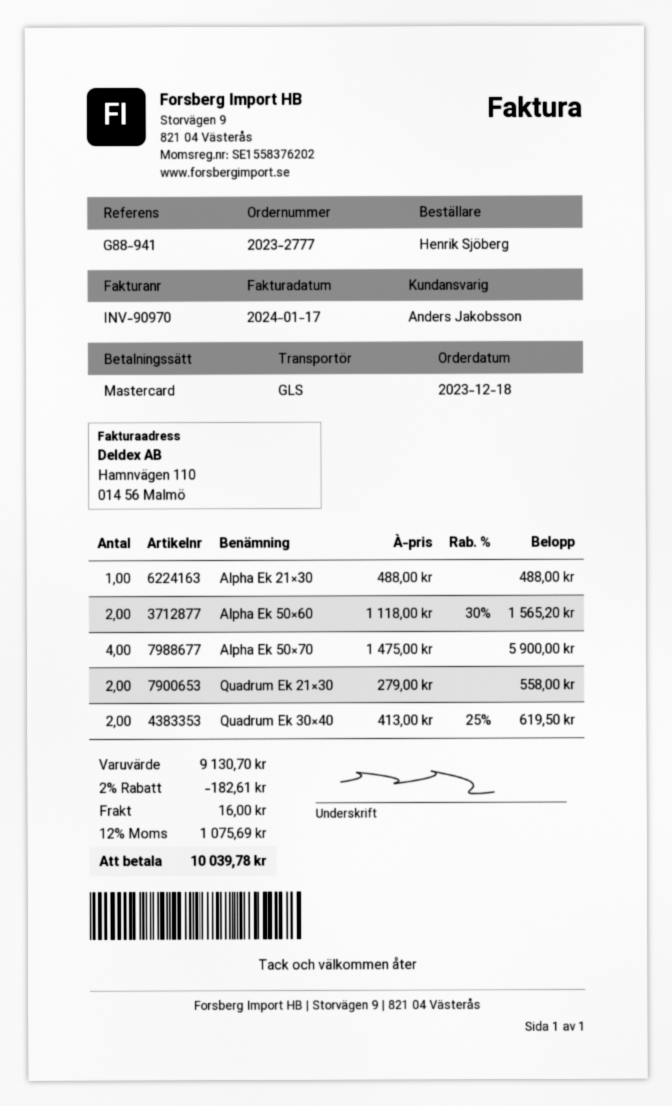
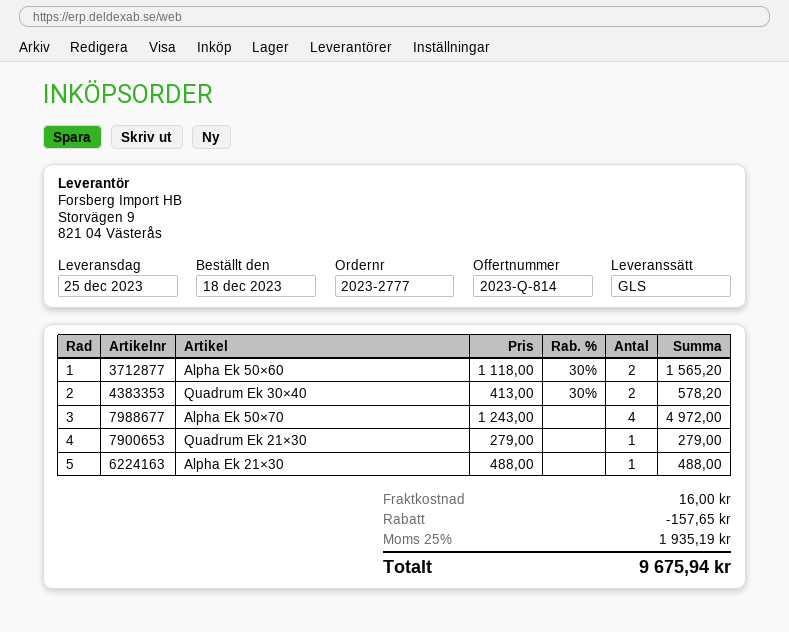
Alpha Ek 50×70: 4 x 1475.00 = 5900.00 -> 4 x 1243.00 = 4972.00
Quadrum Ek 21×30: 2 x 279.00 = 558.00 -> 1 x 279.00 = 279.00
Quadrum Ek 30×40: 2 x 413.00 - 25% = 619.50 -> 2 x 413.00 - 30% = 578.20
discount: 182.61 -> 157.65
tax: 12% = 1075.69 -> 25% = 1935.19
total: 10039.78 -> 9675.94

